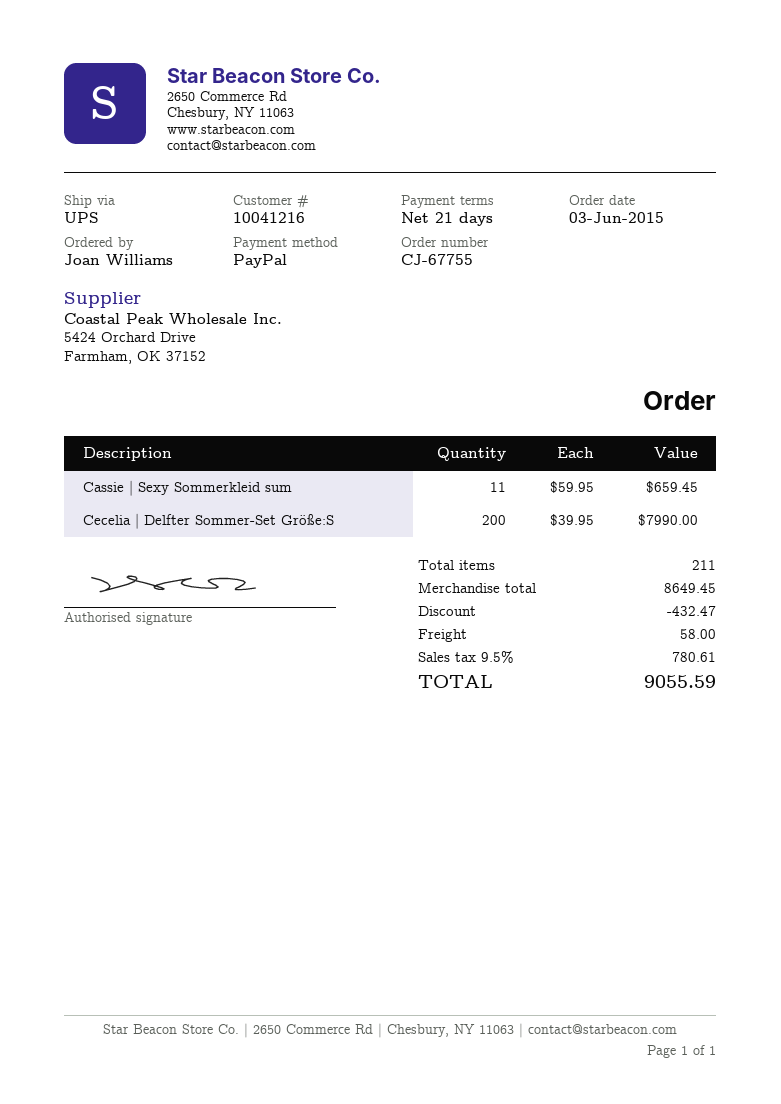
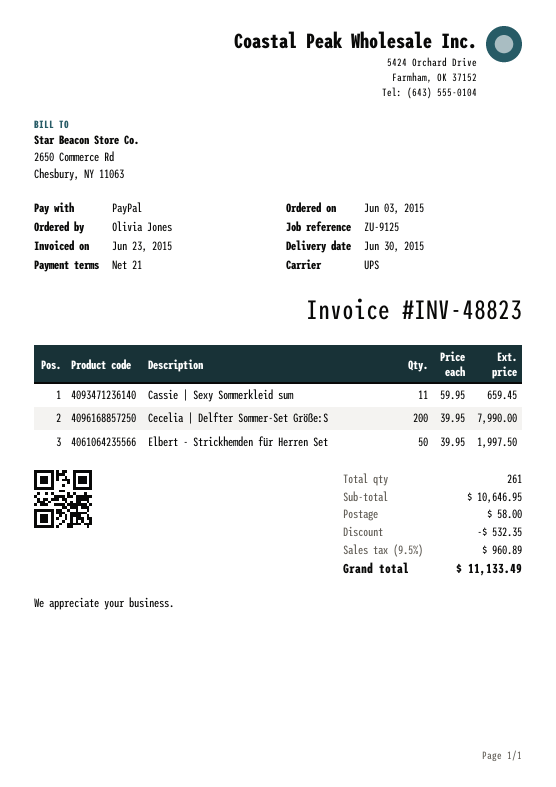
ordered by: Joan Williams -> Olivia Jones
Elbert - Strickhemden für Herren Set: none -> 50 x 39.95 = 1997.50
total quantity: 211 -> 261
subtotal: 8649.45 -> 10646.95
discount: 432.47 -> 532.35
tax: 9.5% = 780.61 -> 9.5% = 960.89
total: 9055.59 -> 11133.49

